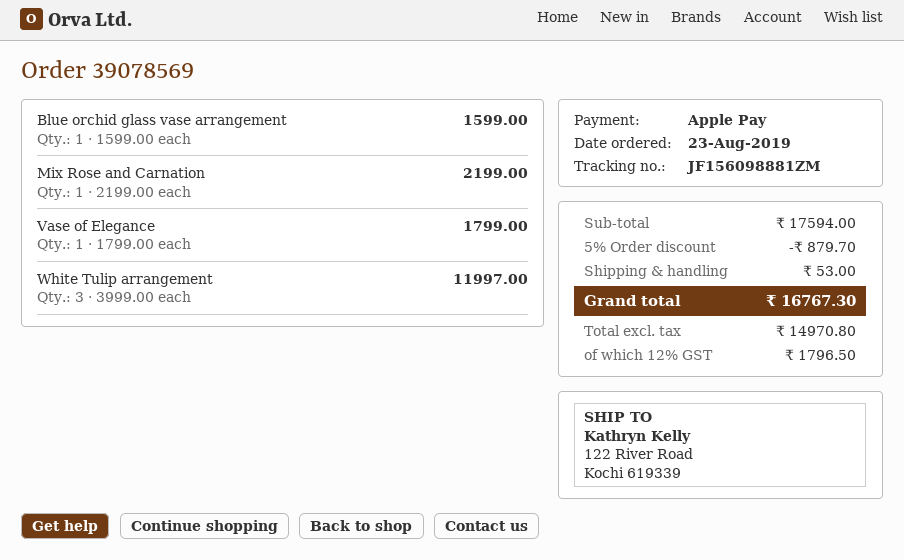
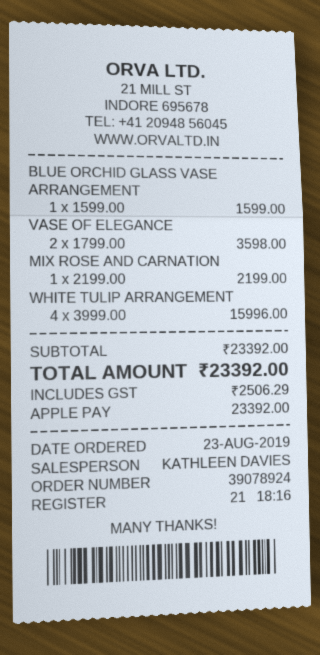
order number: 39078569 -> 39078924
Vase of Elegance: 1 x 1799.00 = 1799.00 -> 2 x 1799.00 = 3598.00
White Tulip arrangement: 3 x 3999.00 = 11997.00 -> 4 x 3999.00 = 15996.00
subtotal: 17594.00 -> 23392.00
discount: 5% = 879.70 -> none
shipping: 53.00 -> none
tax: 1796.50 -> 2506.29
total: 16767.30 -> 23392.00

